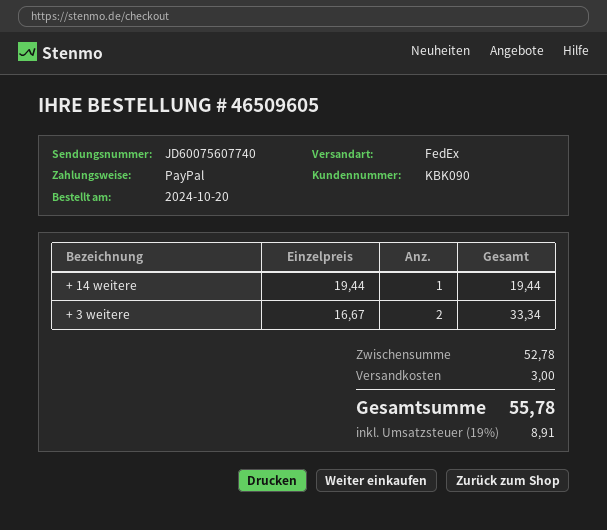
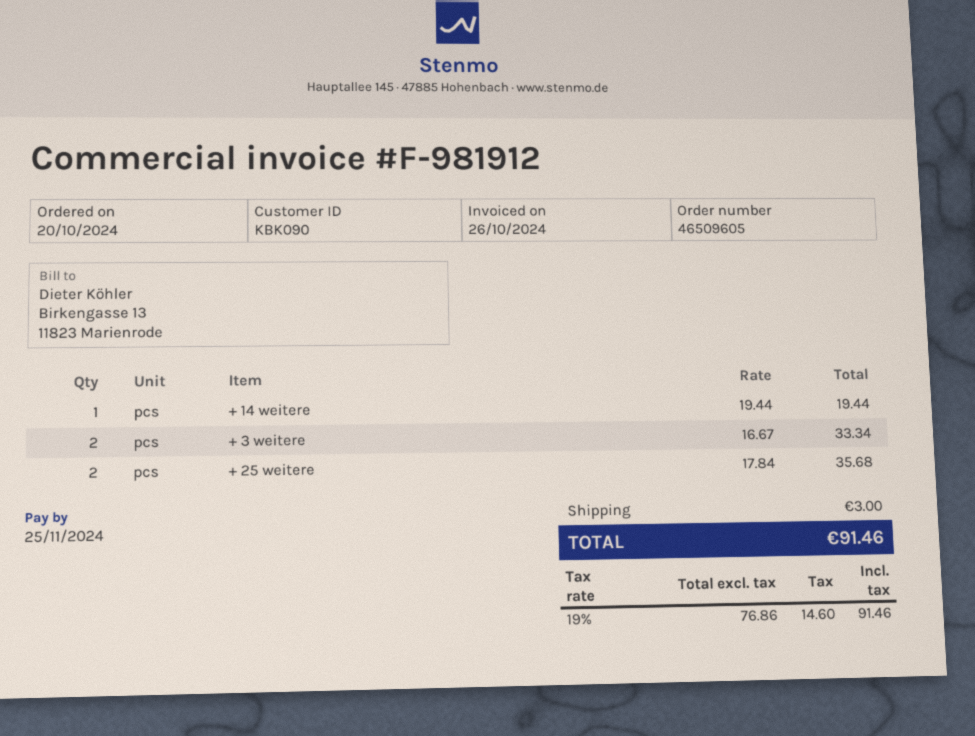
+ 25 weitere: none -> 2 x 17.84 = 35.68
tax: 19% = 8.91 -> 19% = 14.60
total: 55.78 -> 91.46

